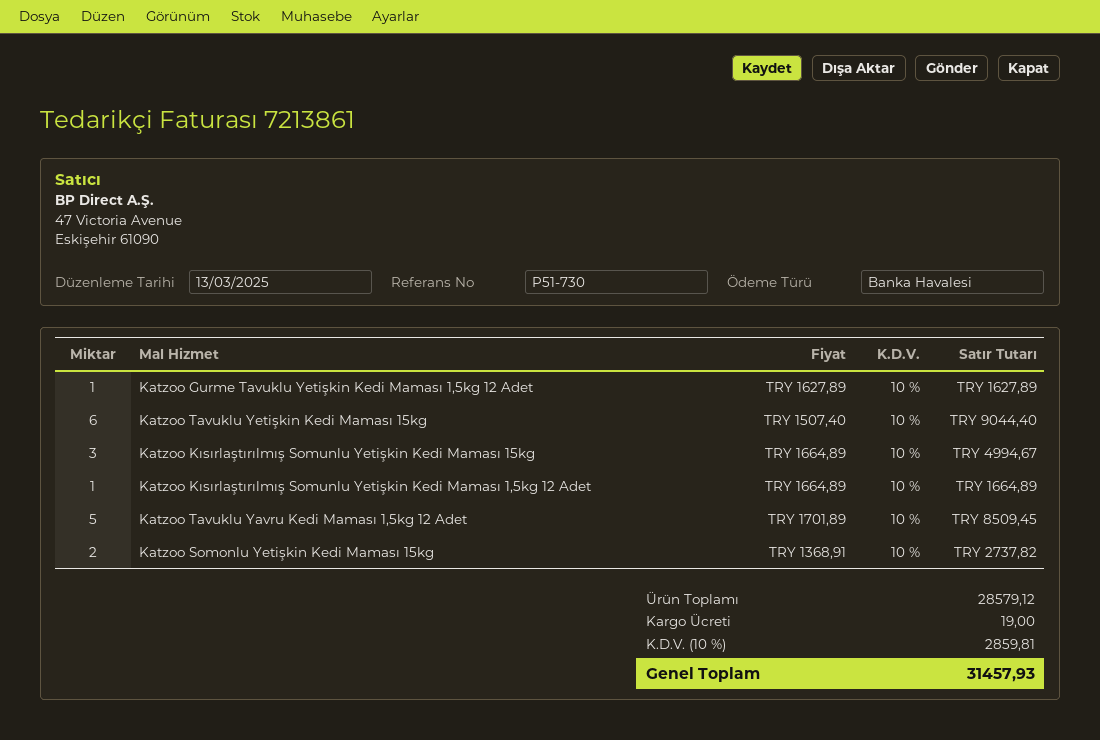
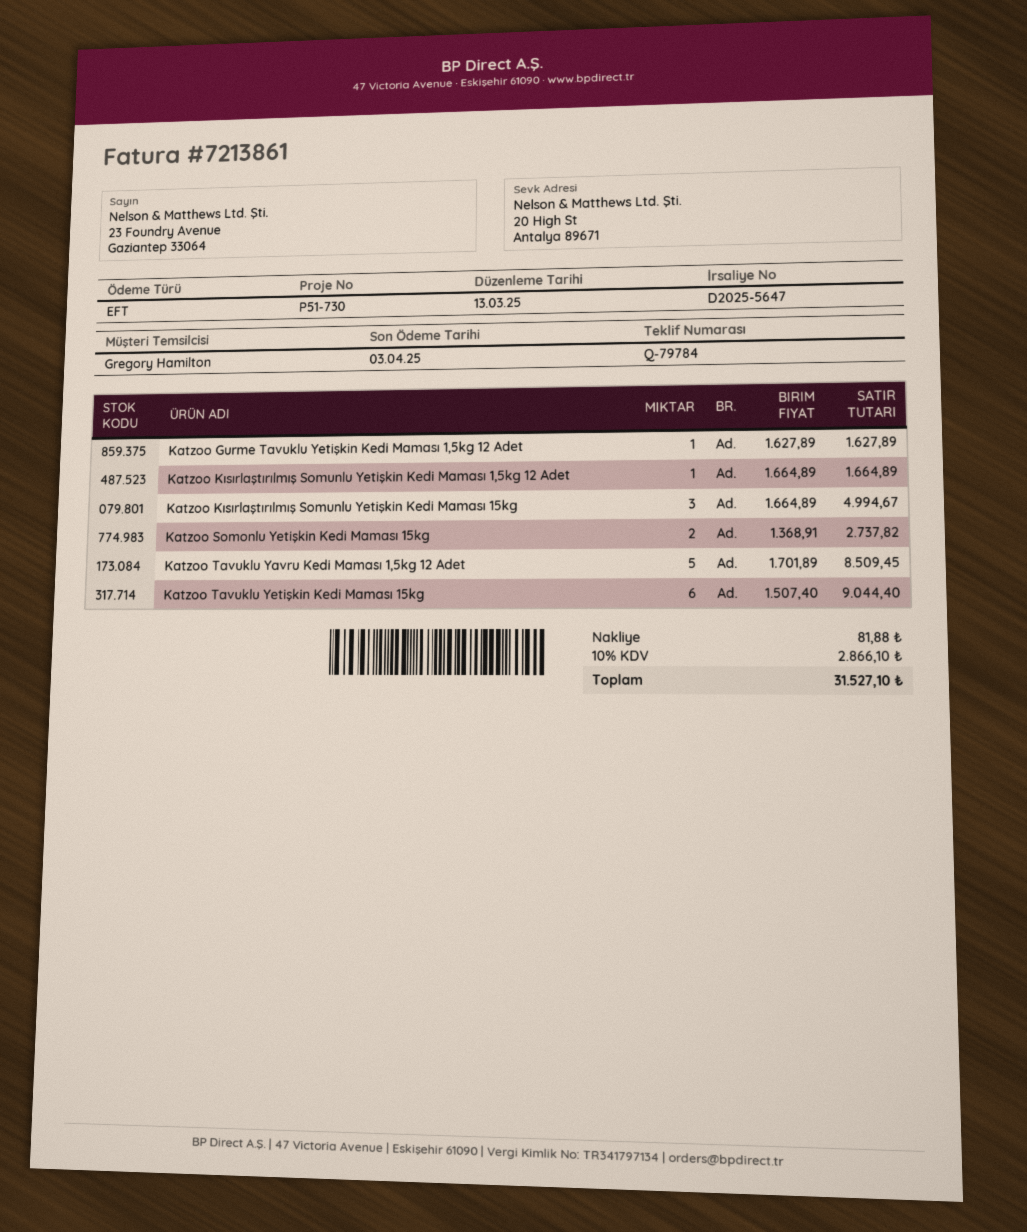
shipping: 19.00 -> 81.88
tax: 10% = 2859.81 -> 10% = 2866.10
total: 31457.93 -> 31527.10

